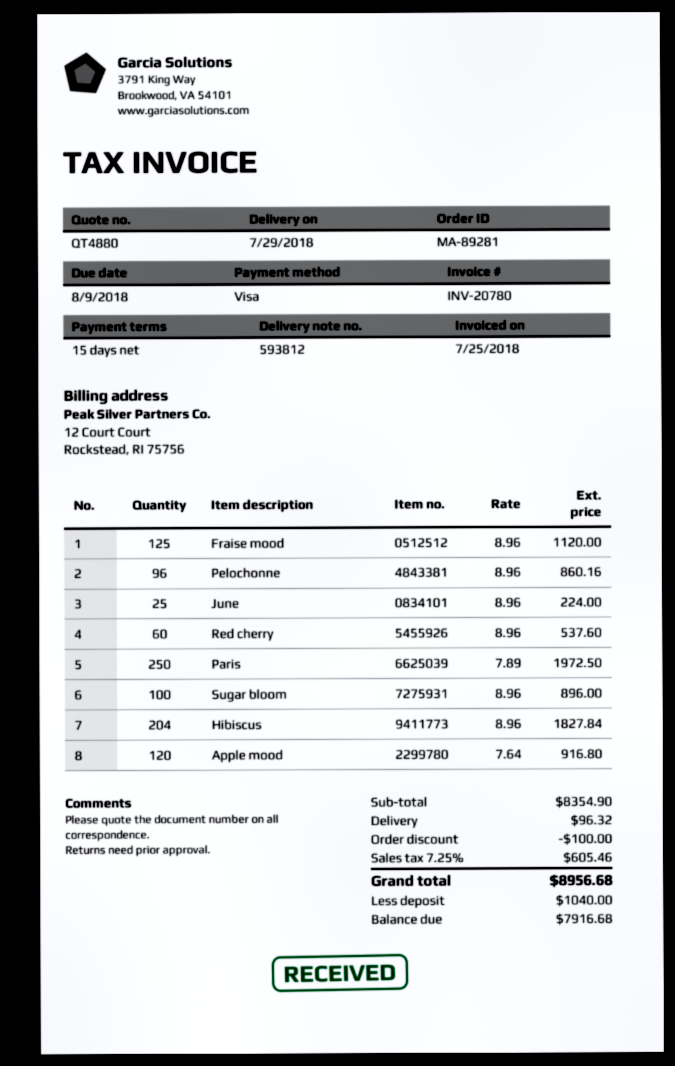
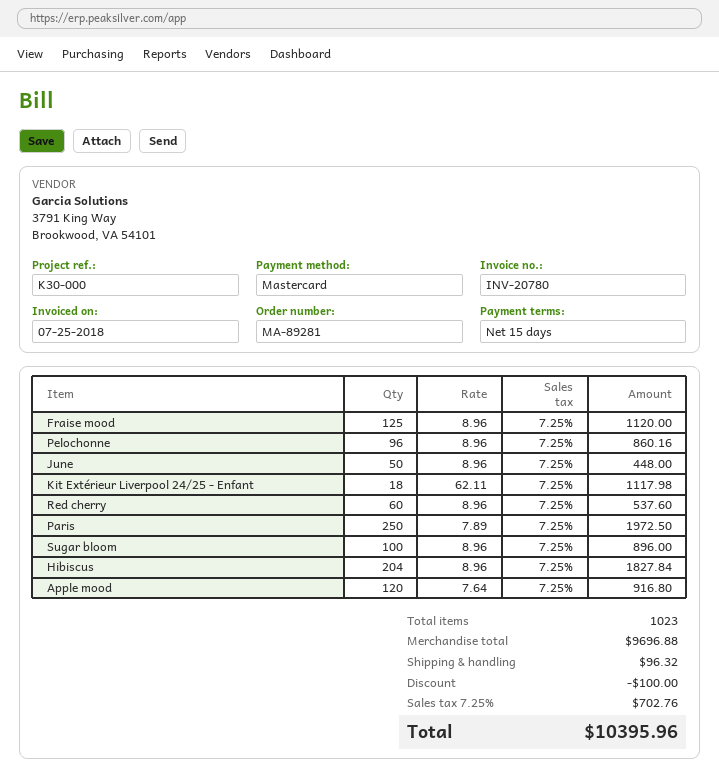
payment method: Visa -> Mastercard
June: 25 x 8.96 = 224.00 -> 50 x 8.96 = 448.00
Kit Extérieur Liverpool 24/25 - Enfant: none -> 18 x 62.11 = 1117.98
subtotal: 8354.90 -> 9696.88
tax: 7.25% = 605.46 -> 7.25% = 702.76
total: 8956.68 -> 10395.96

